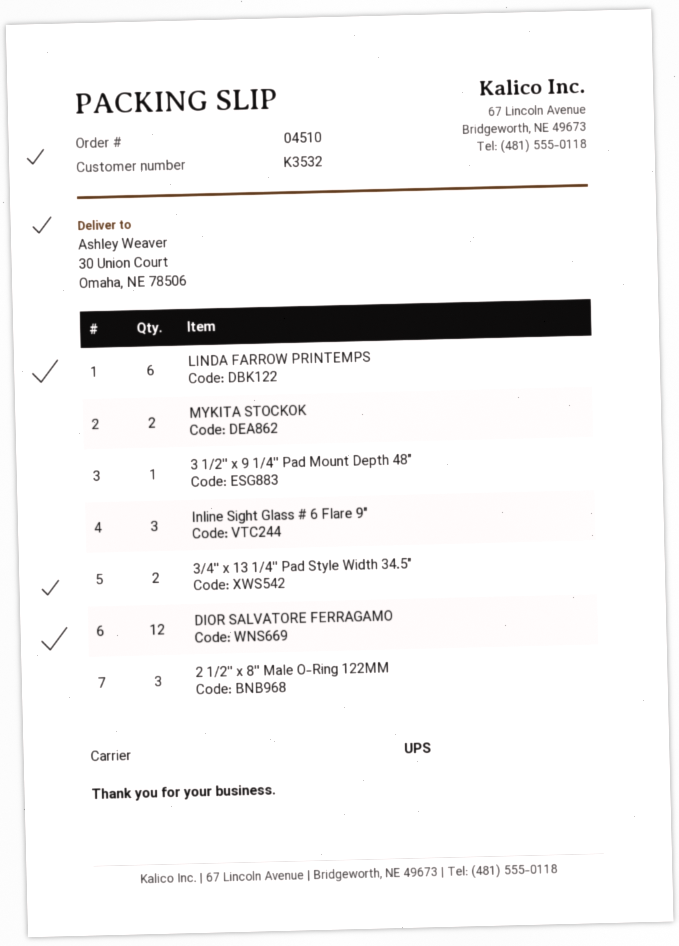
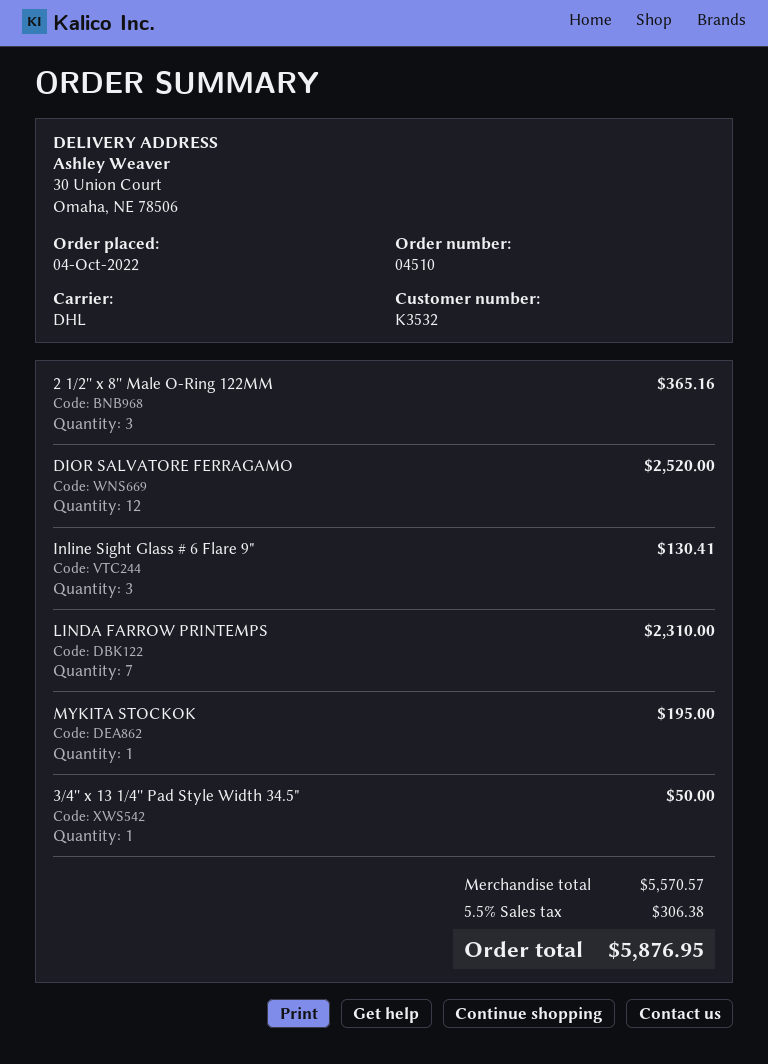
shipping method: UPS -> DHL
LINDA FARROW PRINTEMPS: 6 -> 7
MYKITA STOCKOK: 2 -> 1
3 1/2'' x 9 1/4'' Pad Mount Depth 48": 1 -> none
3/4'' x 13 1/4'' Pad Style Width 34.5": 2 -> 1

